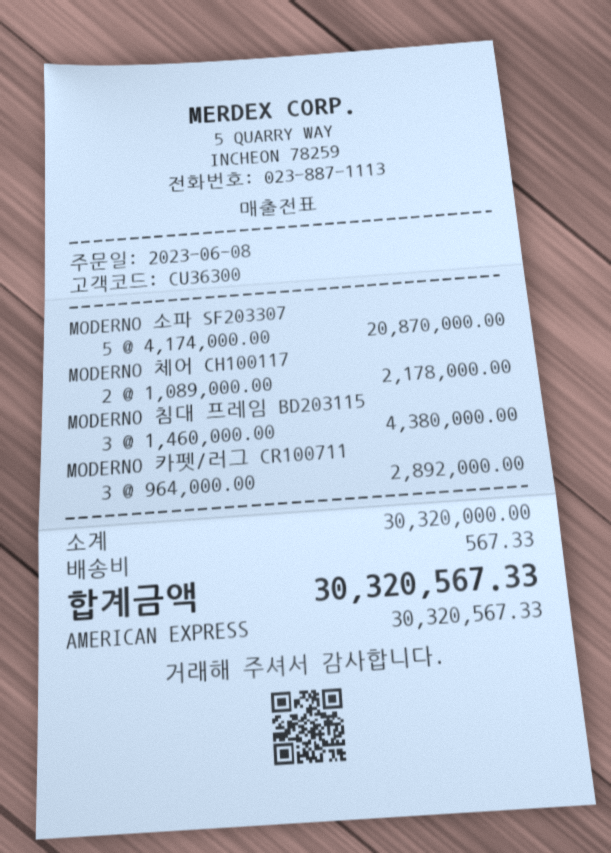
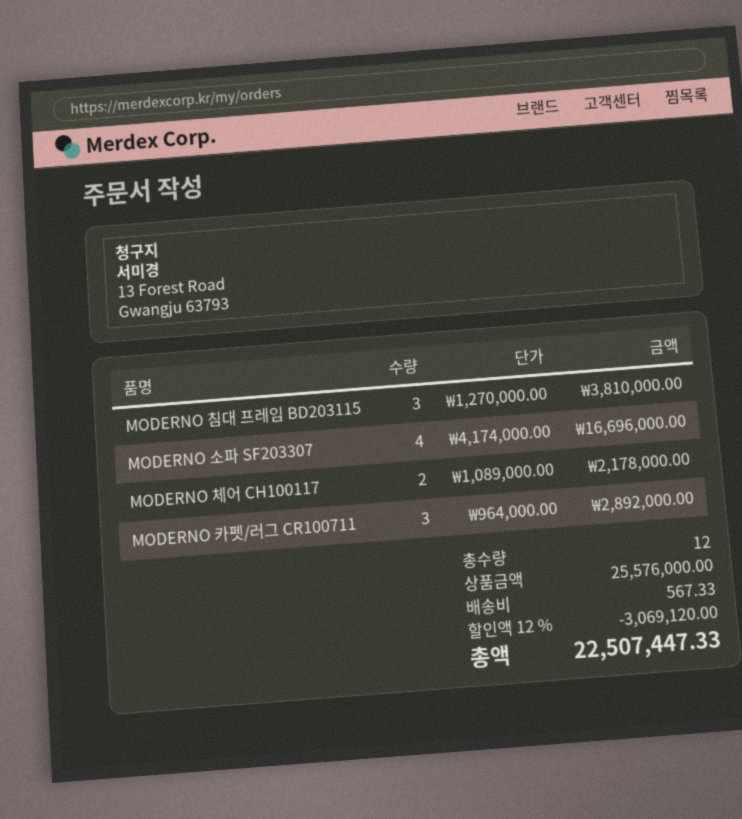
MODERNO 소파 SF203307: 5 x 4174000.00 = 20870000.00 -> 4 x 4174000.00 = 16696000.00
MODERNO 침대 프레임 BD203115: 3 x 1460000.00 = 4380000.00 -> 3 x 1270000.00 = 3810000.00
subtotal: 30320000.00 -> 25576000.00
discount: none -> 12% = 3069120.00
total: 30320567.33 -> 22507447.33

